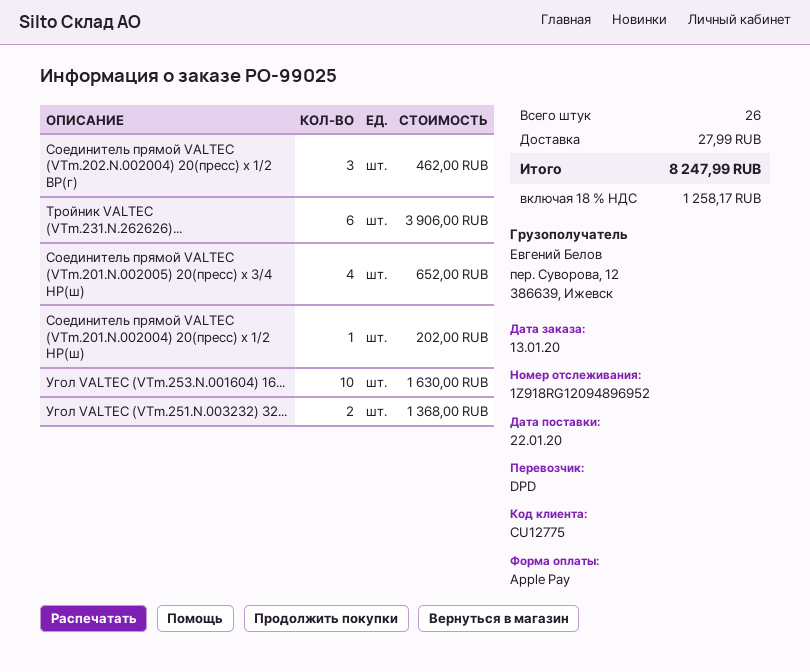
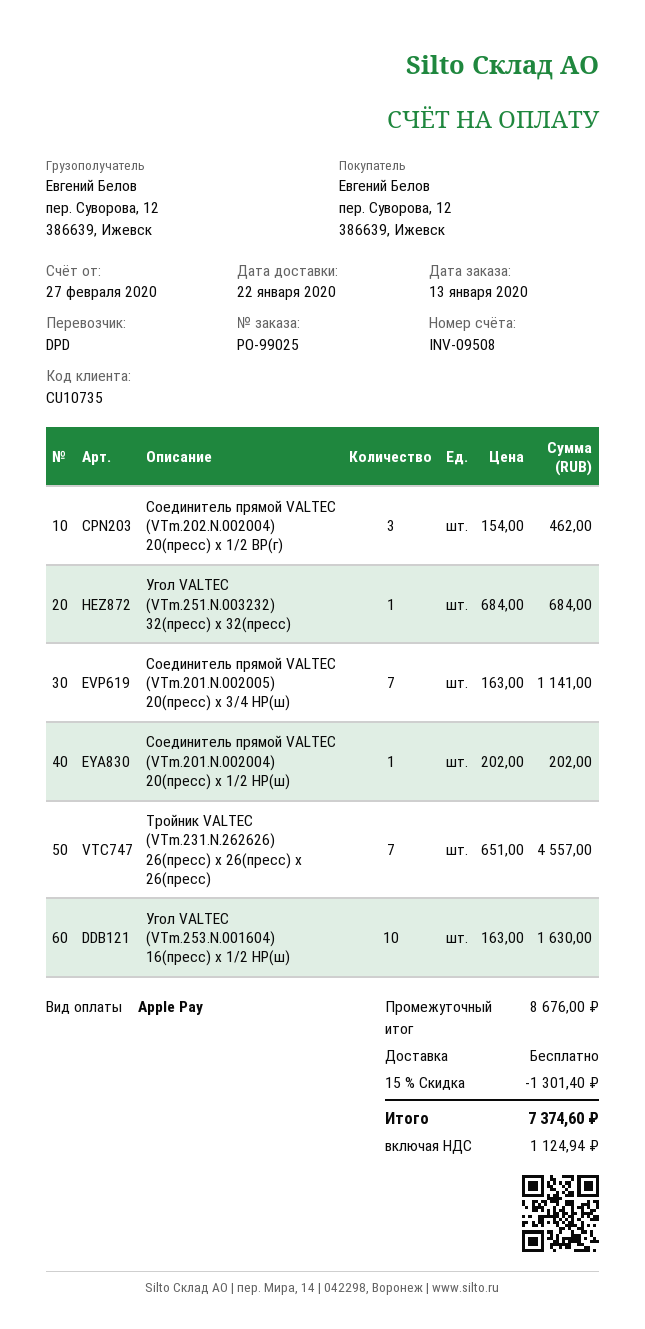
customer number: CU12775 -> CU10735
Тройник VALTEC (VTm.231.N.262626)...: 6 for 3906.00 -> 7 for 4557.00
Соединитель прямой VALTEC (VTm.201.N.002005) 20(пресс) х 3/4 НР(ш): 4 for 652.00 -> 7 for 1141.00
Угол VALTEC (VTm.251.N.003232) 32...: 2 for 1368.00 -> 1 for 684.00
discount: none -> 15% = 1301.40
shipping: 27.99 -> 0.00
tax: 1258.17 -> 1124.94
total: 8247.99 -> 7374.60

